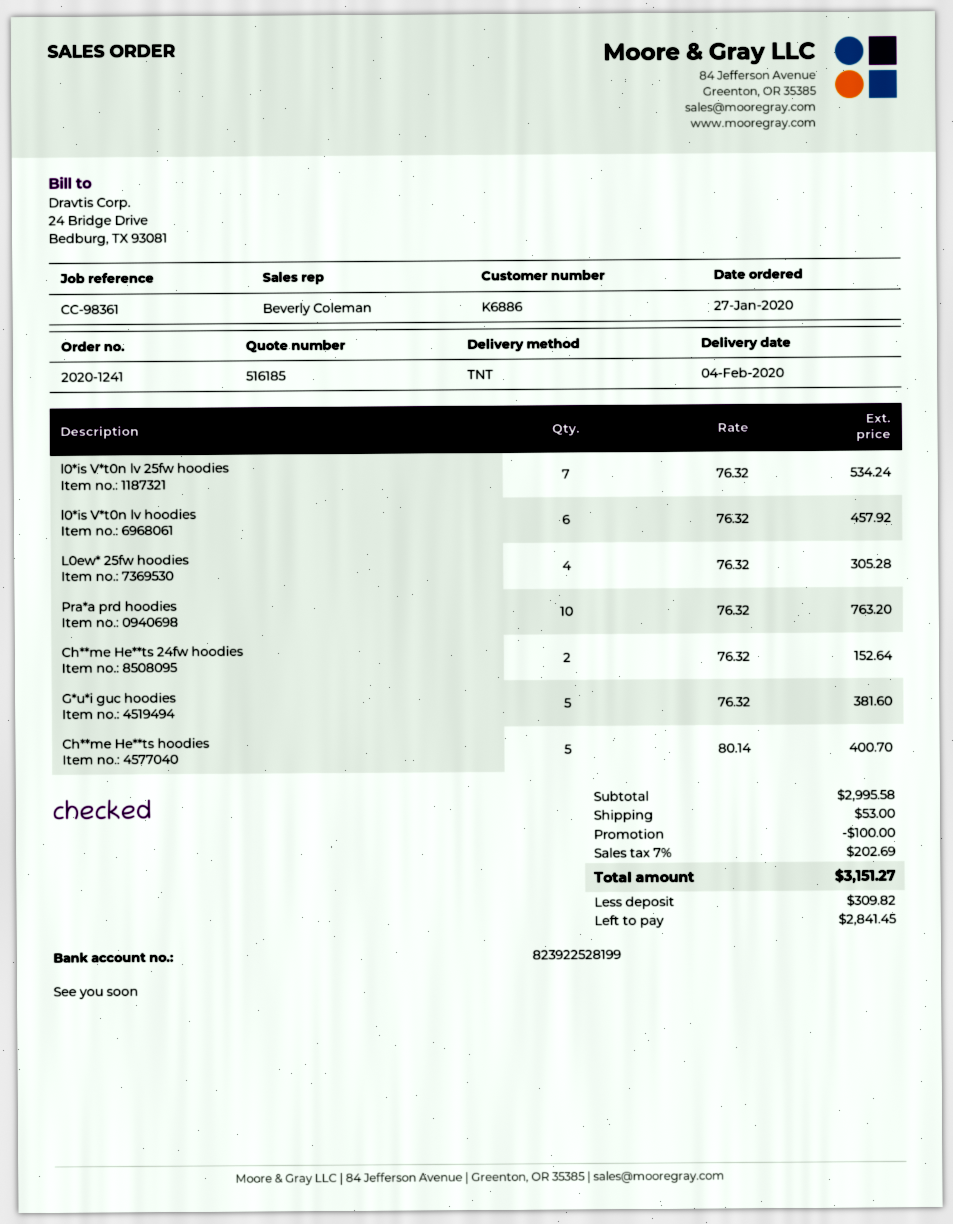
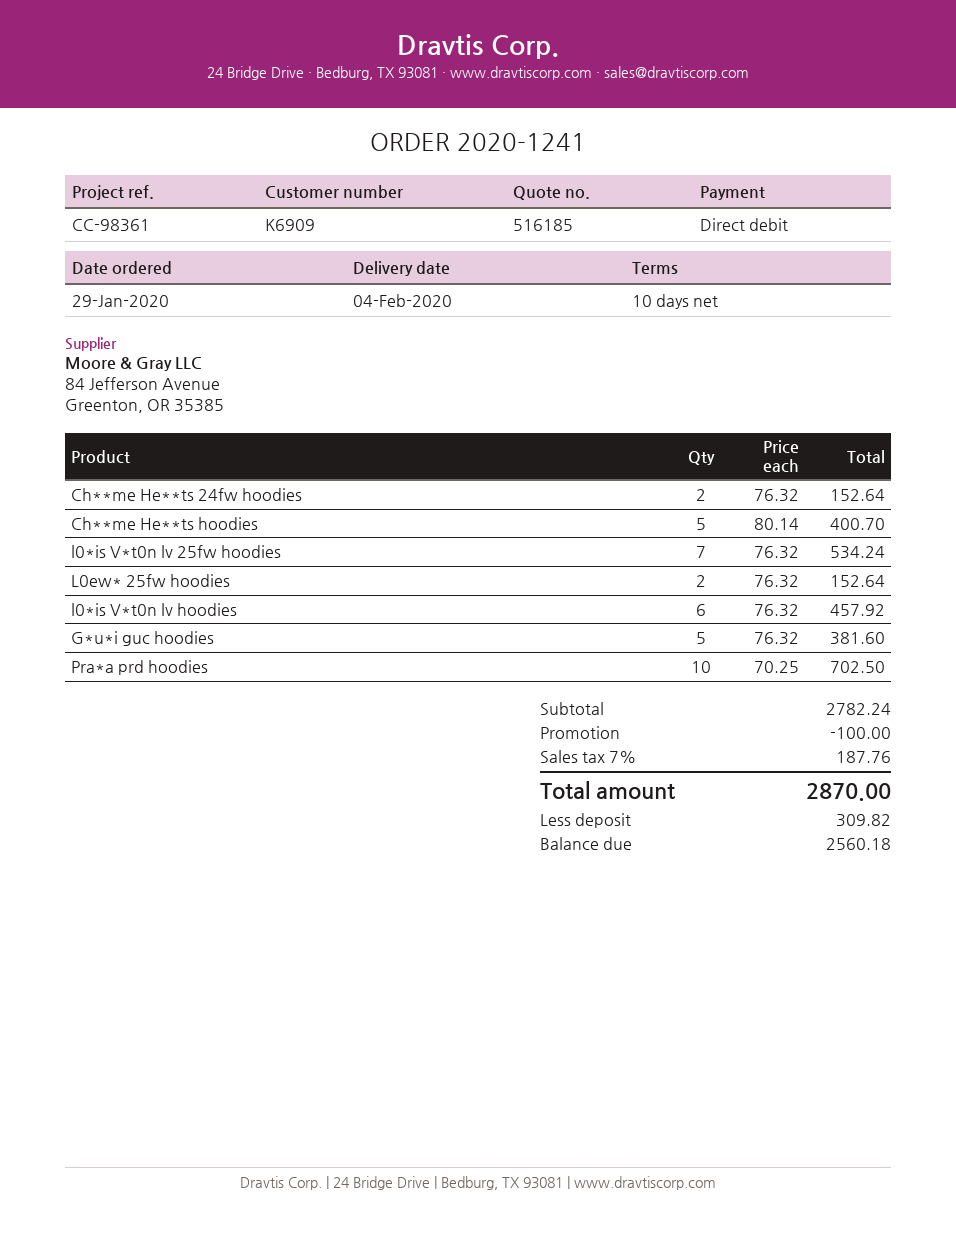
order date: 2020-01-27 -> 2020-01-29
customer number: K6886 -> K6909
L0ew* 25fw hoodies: 4 x 76.32 = 305.28 -> 2 x 76.32 = 152.64
Pra*a prd hoodies: 10 x 76.32 = 763.20 -> 10 x 70.25 = 702.50
subtotal: 2995.58 -> 2782.24
shipping: 53.00 -> none
tax: 7% = 202.69 -> 7% = 187.76
total: 3151.27 -> 2870.00
balance: 2841.45 -> 2560.18

